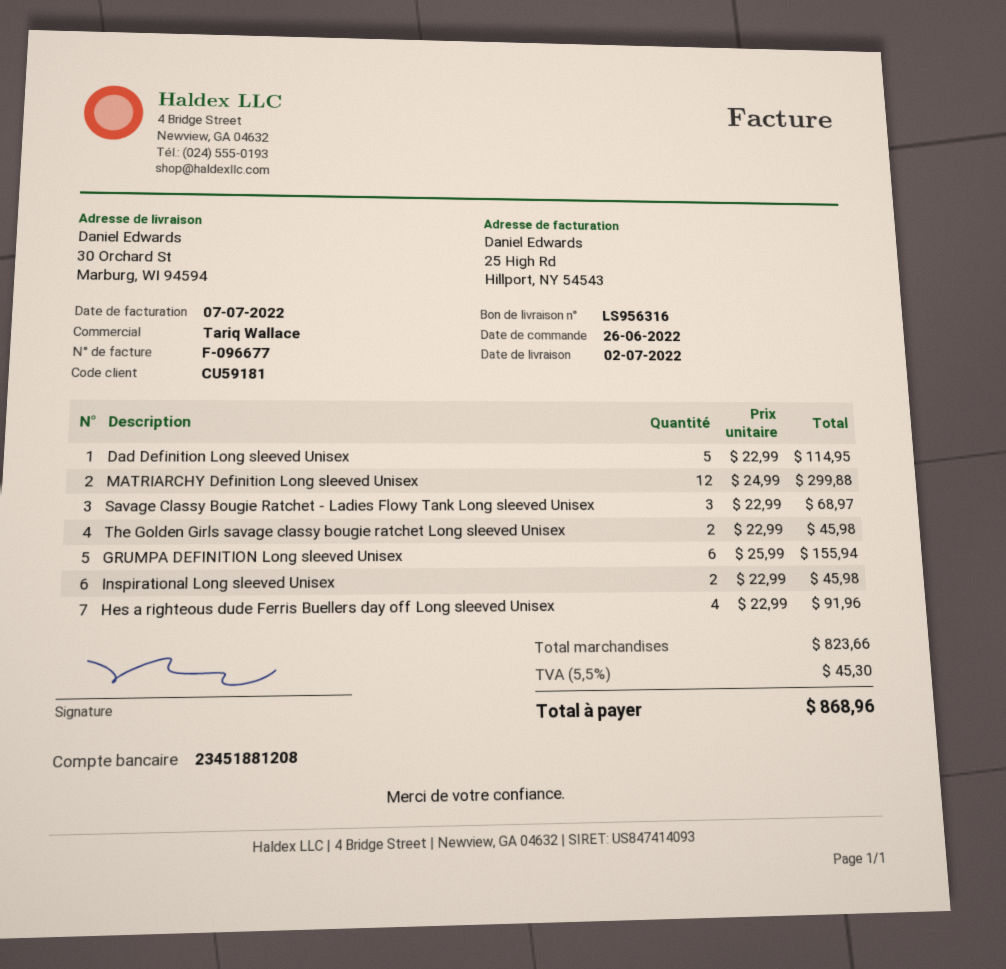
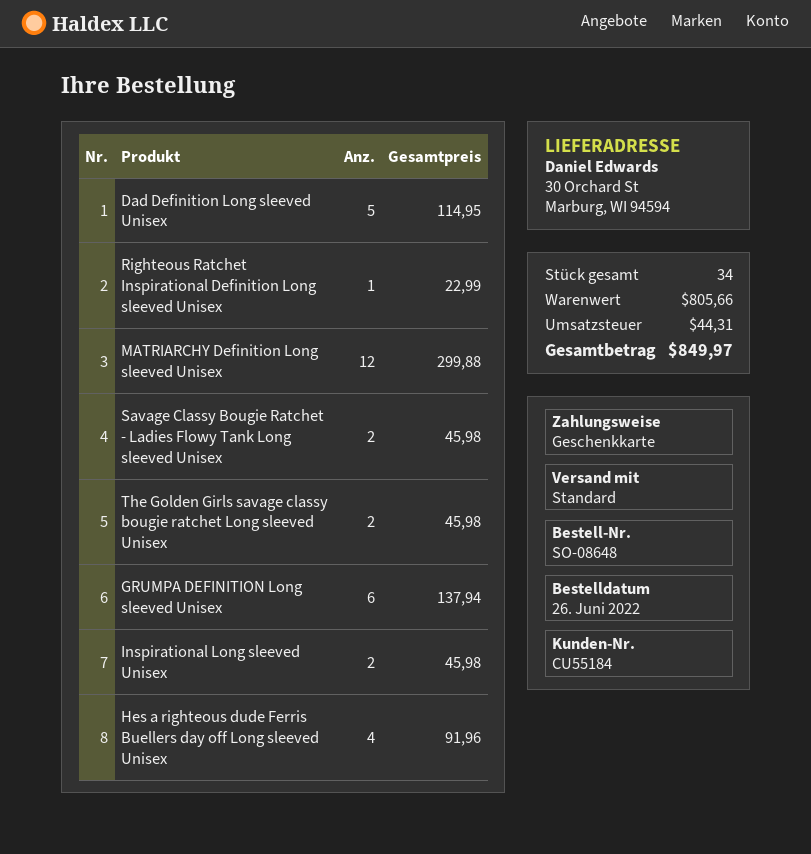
customer number: CU59181 -> CU55184
Savage Classy Bougie Ratchet - Ladies Flowy Tank Long sleeved Unisex: 3 for 68.97 -> 2 for 45.98
GRUMPA DEFINITION Long sleeved Unisex: 6 for 155.94 -> 6 for 137.94
Righteous Ratchet Inspirational Definition Long sleeved Unisex: none -> 1 for 22.99
subtotal: 823.66 -> 805.66
tax: 45.30 -> 44.31
total: 868.96 -> 849.97

